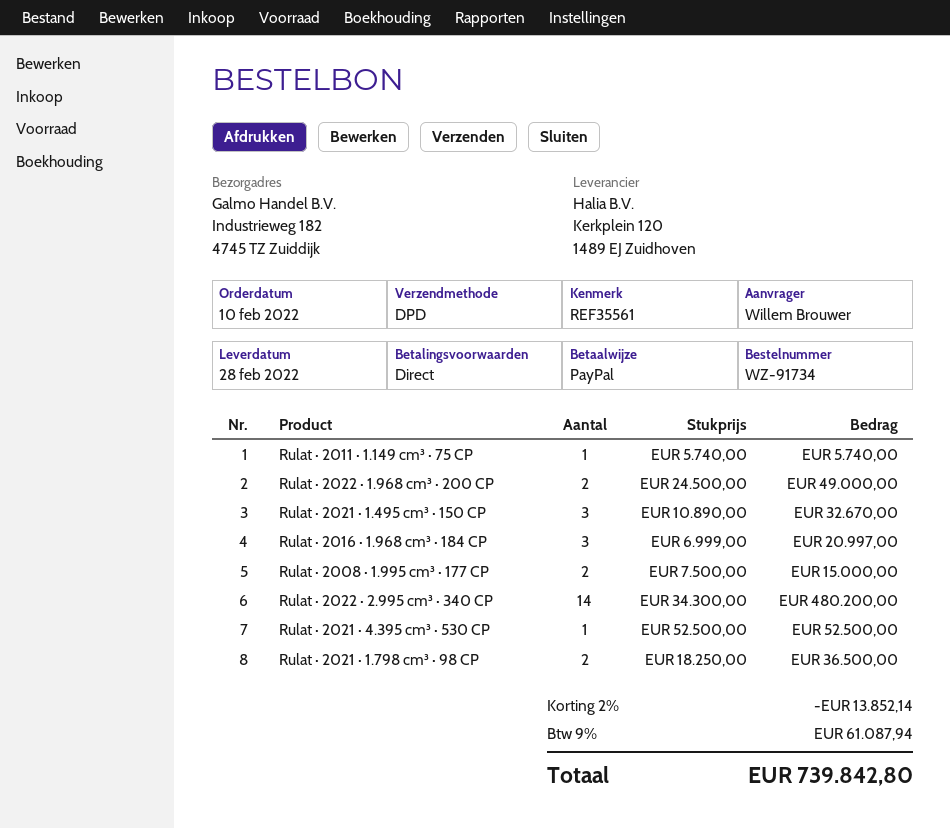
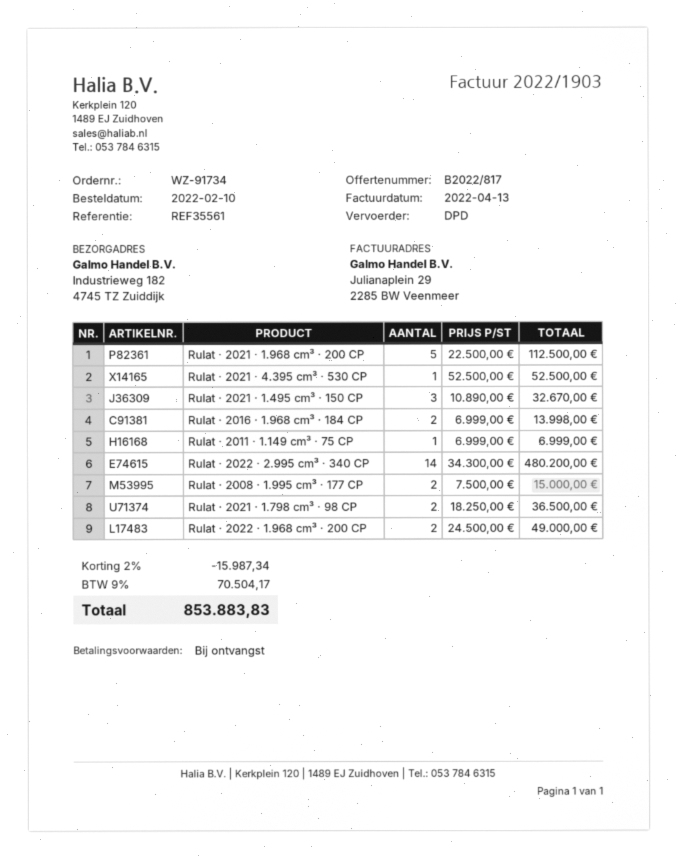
Rulat · 2011 · 1.149 cm³ · 75 CP: 1 x 5740.00 = 5740.00 -> 1 x 6999.00 = 6999.00
Rulat · 2016 · 1.968 cm³ · 184 CP: 3 x 6999.00 = 20997.00 -> 2 x 6999.00 = 13998.00
Rulat · 2021 · 1.968 cm³ · 200 CP: none -> 5 x 22500.00 = 112500.00
discount: 2% = 13852.14 -> 2% = 15987.34
tax: 9% = 61087.94 -> 9% = 70504.17
total: 739842.80 -> 853883.83

